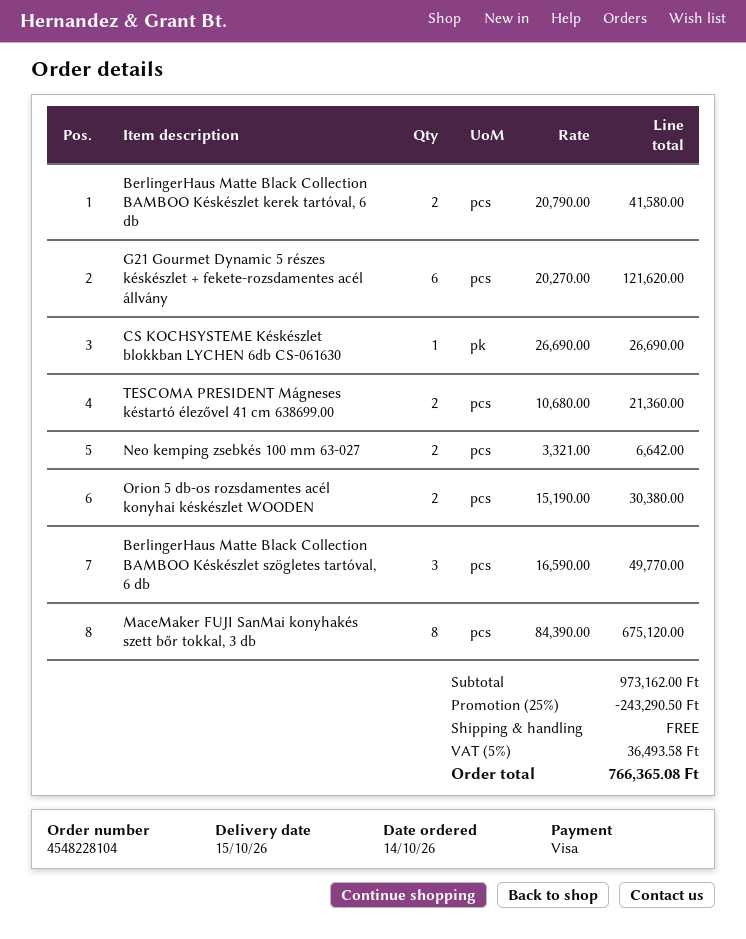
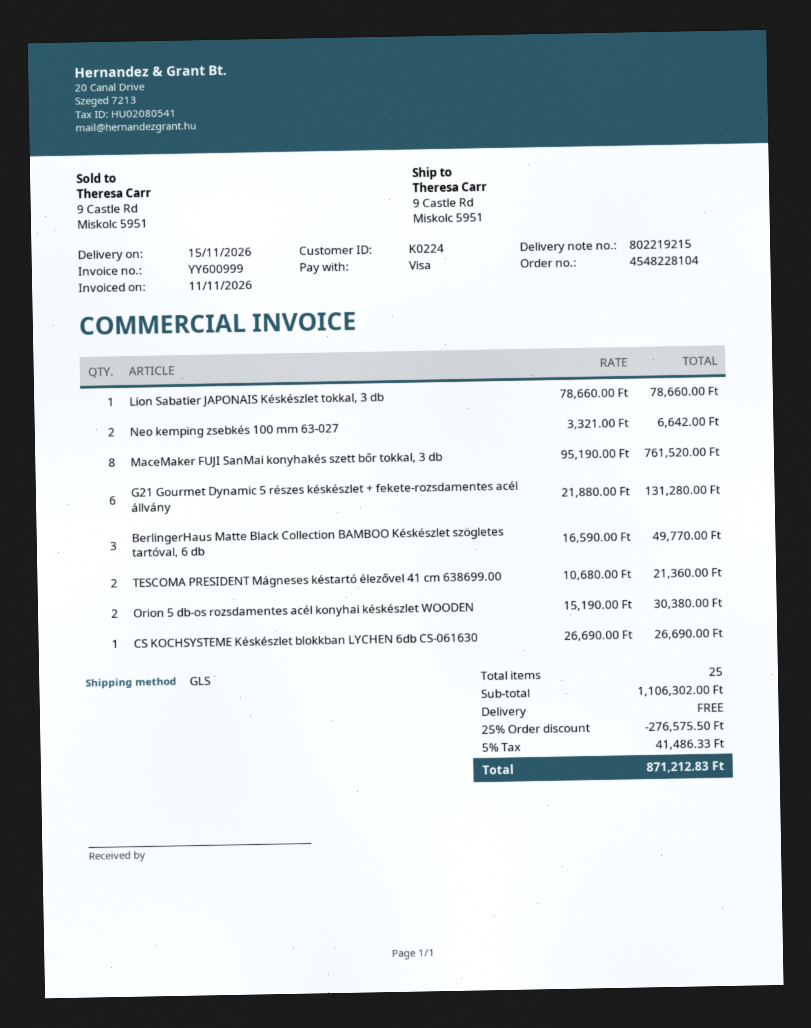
delivery date: 2026-10-15 -> 2026-11-15
BerlingerHaus Matte Black Collection BAMBOO Késkészlet kerek tartóval, 6 db: 2 x 20790.00 = 41580.00 -> none
G21 Gourmet Dynamic 5 részes késkészlet + fekete-rozsdamentes acél állvány: 6 x 20270.00 = 121620.00 -> 6 x 21880.00 = 131280.00
MaceMaker FUJI SanMai konyhakés szett bőr tokkal, 3 db: 8 x 84390.00 = 675120.00 -> 8 x 95190.00 = 761520.00
Lion Sabatier JAPONAIS Késkészlet tokkal, 3 db: none -> 1 x 78660.00 = 78660.00
subtotal: 973162.00 -> 1106302.00
discount: 25% = 243290.50 -> 25% = 276575.50
tax: 5% = 36493.58 -> 5% = 41486.33
total: 766365.08 -> 871212.83

